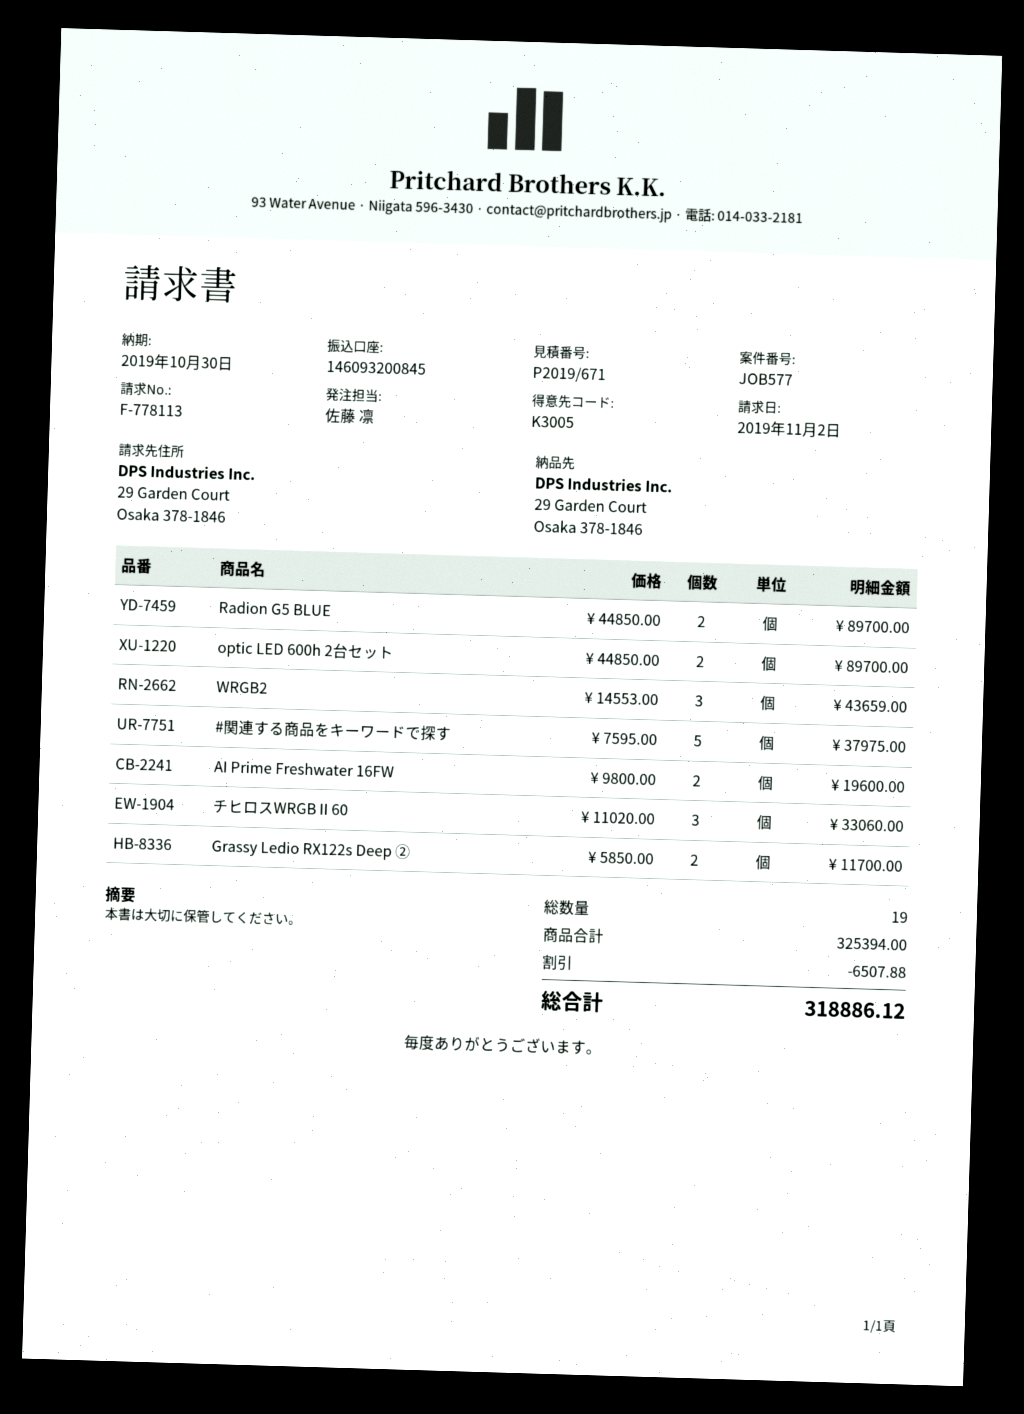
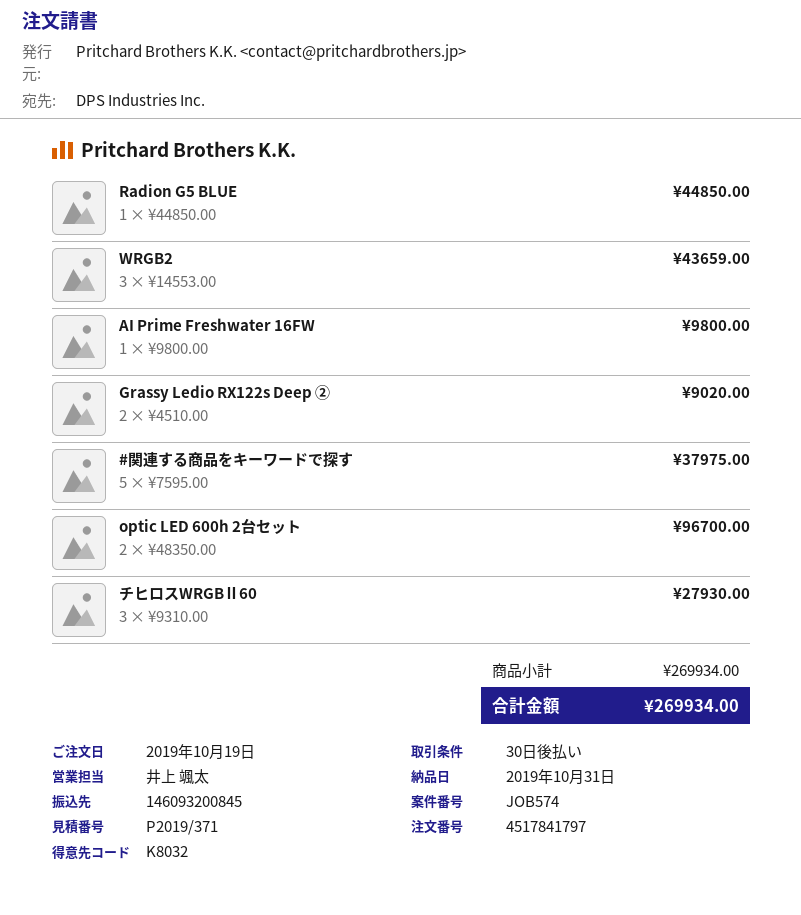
quote number: P2019/671 -> P2019/371
delivery date: 2019-10-30 -> 2019-10-31
customer number: K3005 -> K8032
reference: JOB577 -> JOB574
Radion G5 BLUE: 2 x 44850.00 = 89700.00 -> 1 x 44850.00 = 44850.00
optic LED 600h 2台セット: 2 x 44850.00 = 89700.00 -> 2 x 48350.00 = 96700.00
AI Prime Freshwater 16FW: 2 x 9800.00 = 19600.00 -> 1 x 9800.00 = 9800.00
チヒロスWRGBⅡ60: 3 x 11020.00 = 33060.00 -> 3 x 9310.00 = 27930.00
Grassy Ledio RX122s Deep ②: 2 x 5850.00 = 11700.00 -> 2 x 4510.00 = 9020.00
subtotal: 325394.00 -> 269934.00
discount: 6507.88 -> none
total: 318886.12 -> 269934.00

